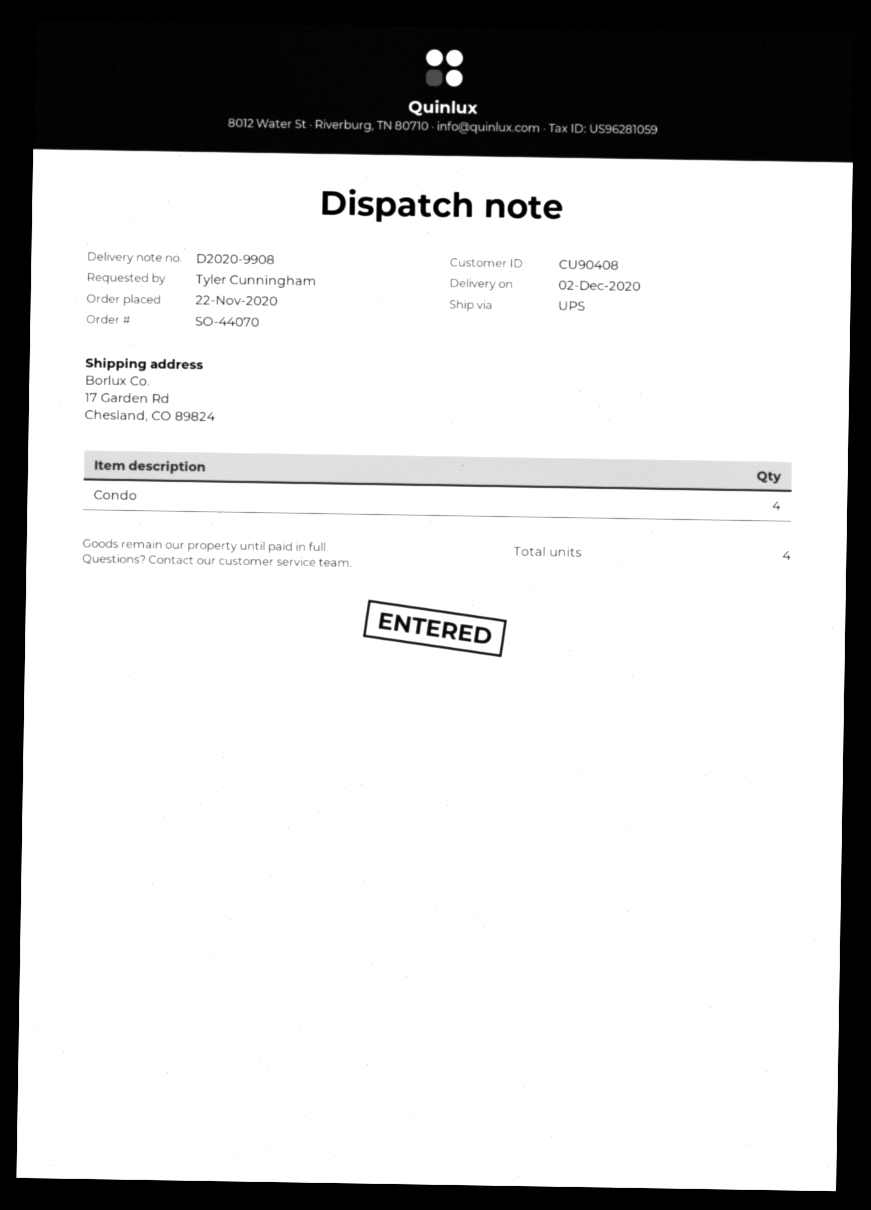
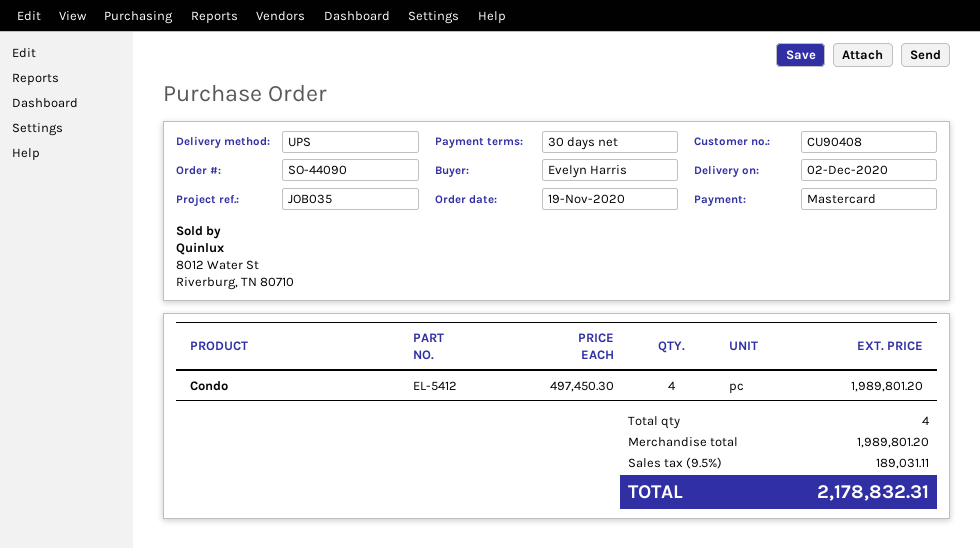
order number: SO-44070 -> SO-44090
order date: 2020-11-22 -> 2020-11-19
ordered by: Tyler Cunningham -> Evelyn Harris

